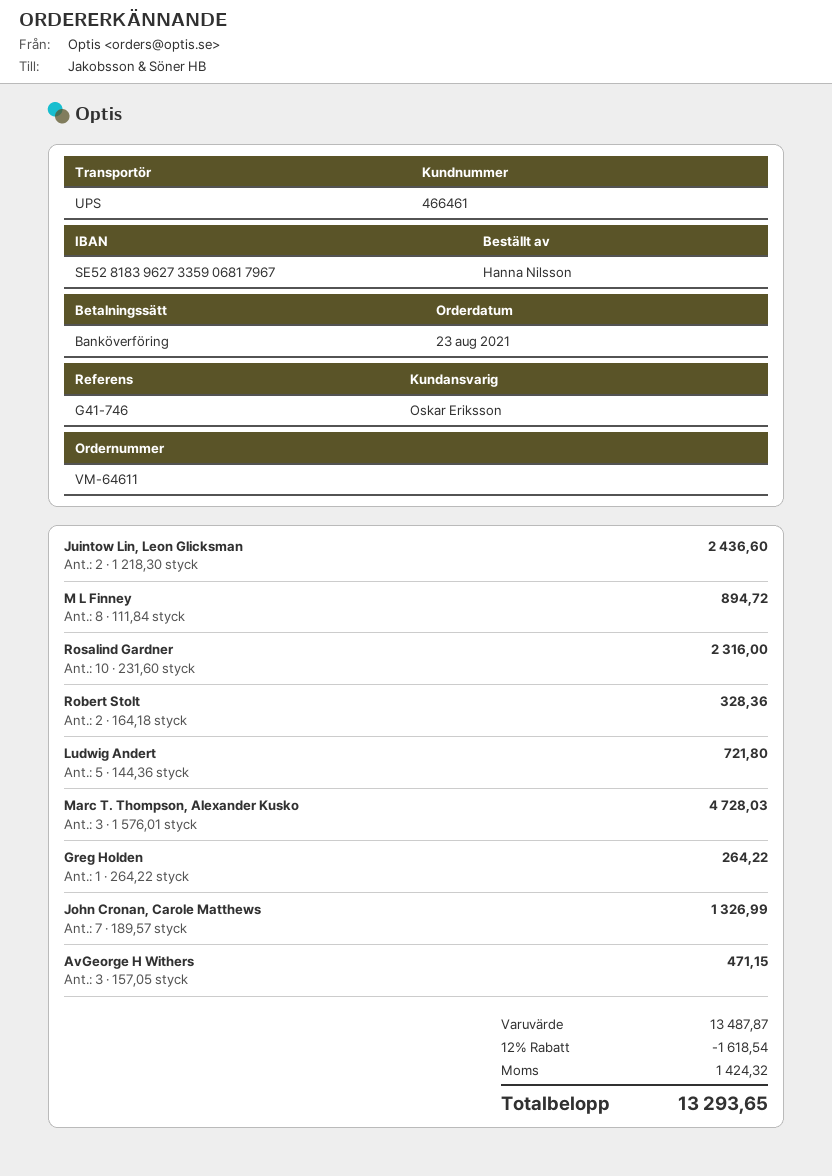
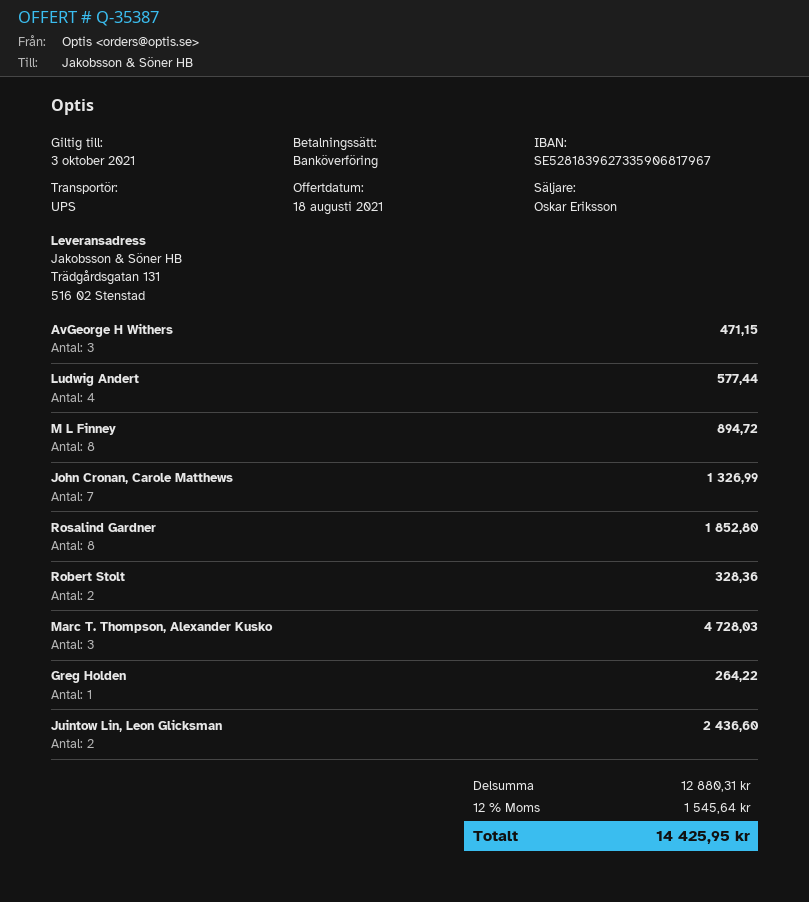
Rosalind Gardner: 10 for 2316.00 -> 8 for 1852.80
Ludwig Andert: 5 for 721.80 -> 4 for 577.44
subtotal: 13487.87 -> 12880.31
discount: 12% = 1618.54 -> none
tax: 1424.32 -> 1545.64
total: 13293.65 -> 14425.95

